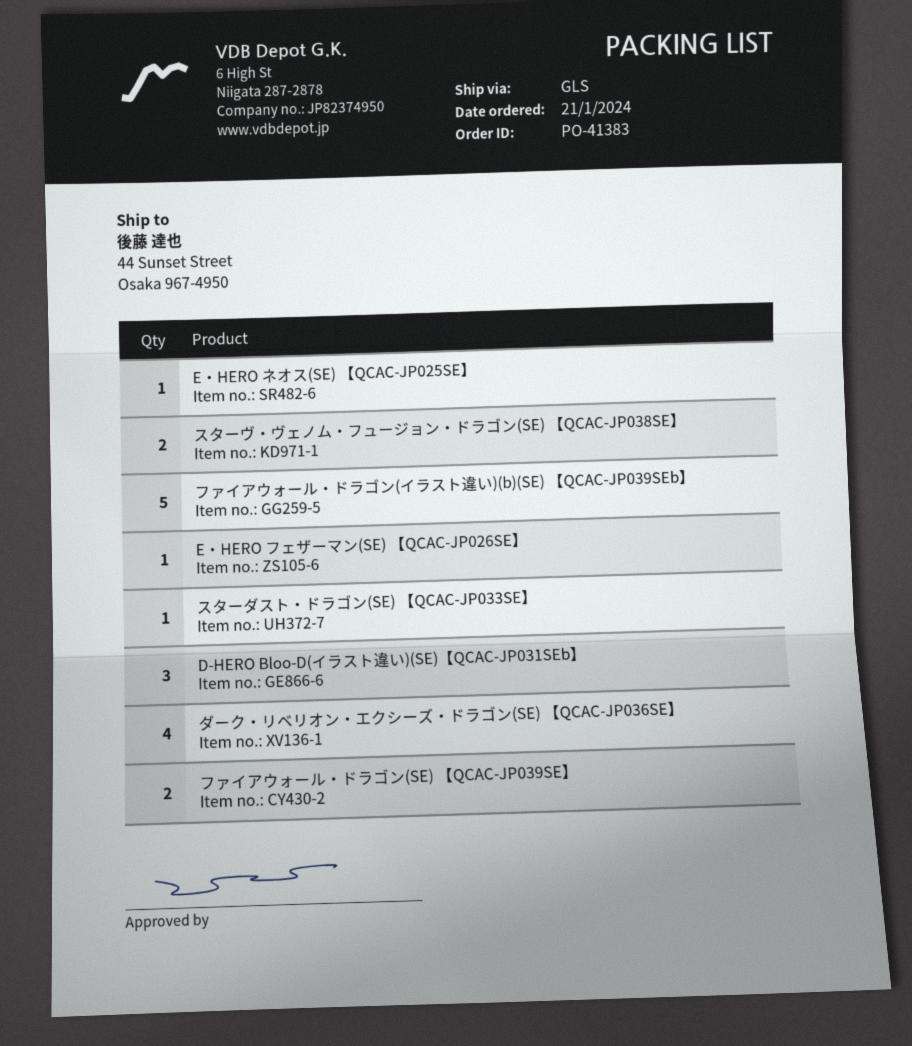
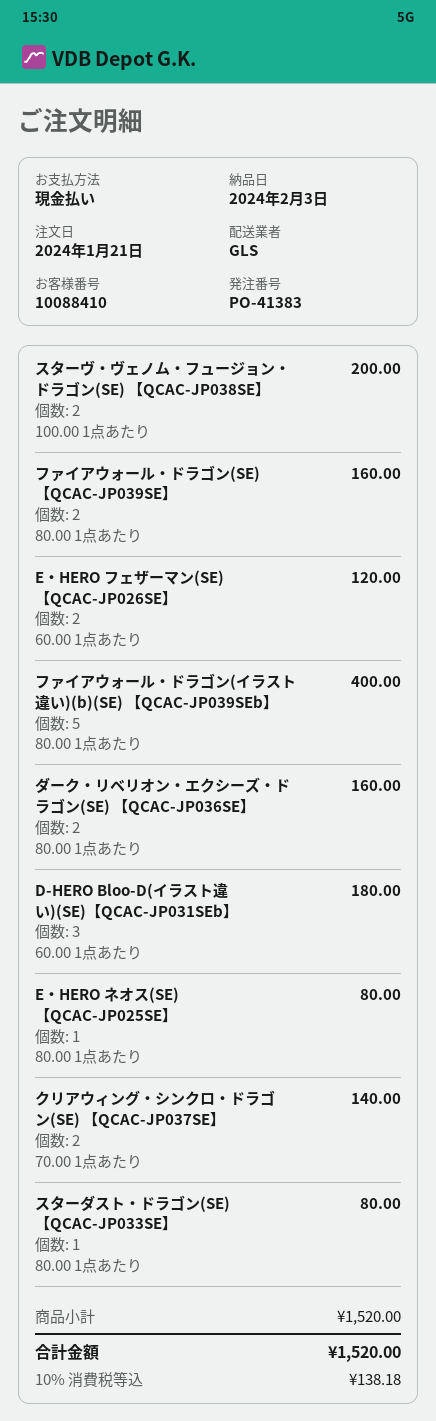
E・HERO フェザーマン(SE) 【QCAC-JP026SE】: 1 -> 2
ダーク・リベリオン・エクシーズ・ドラゴン(SE) 【QCAC-JP036SE】: 4 -> 2
クリアウィング・シンクロ・ドラゴン(SE) 【QCAC-JP037SE】: none -> 2

